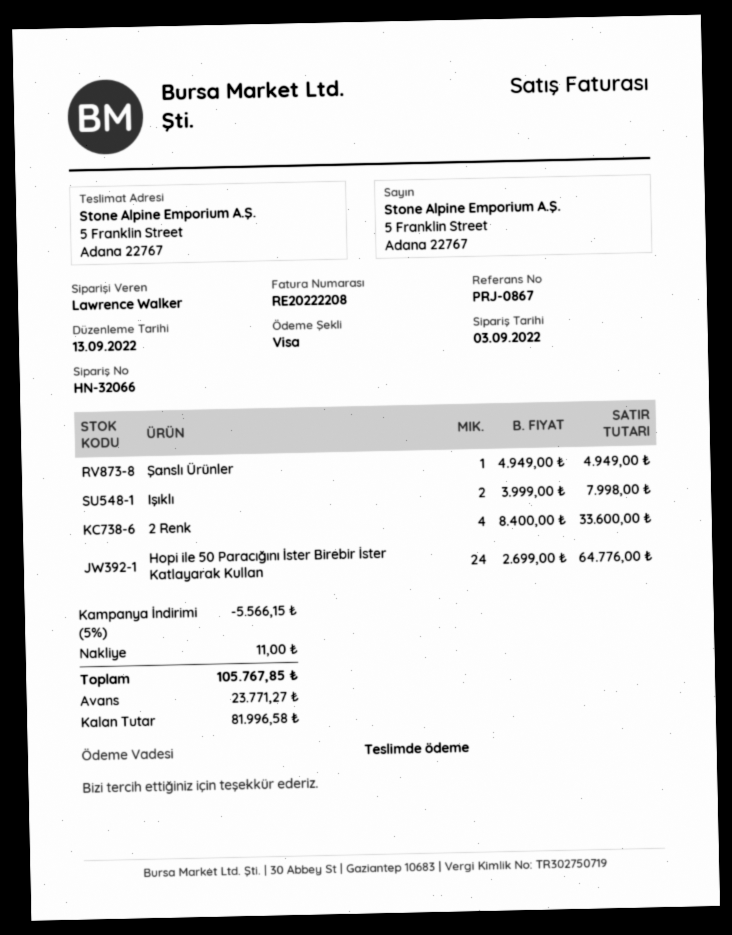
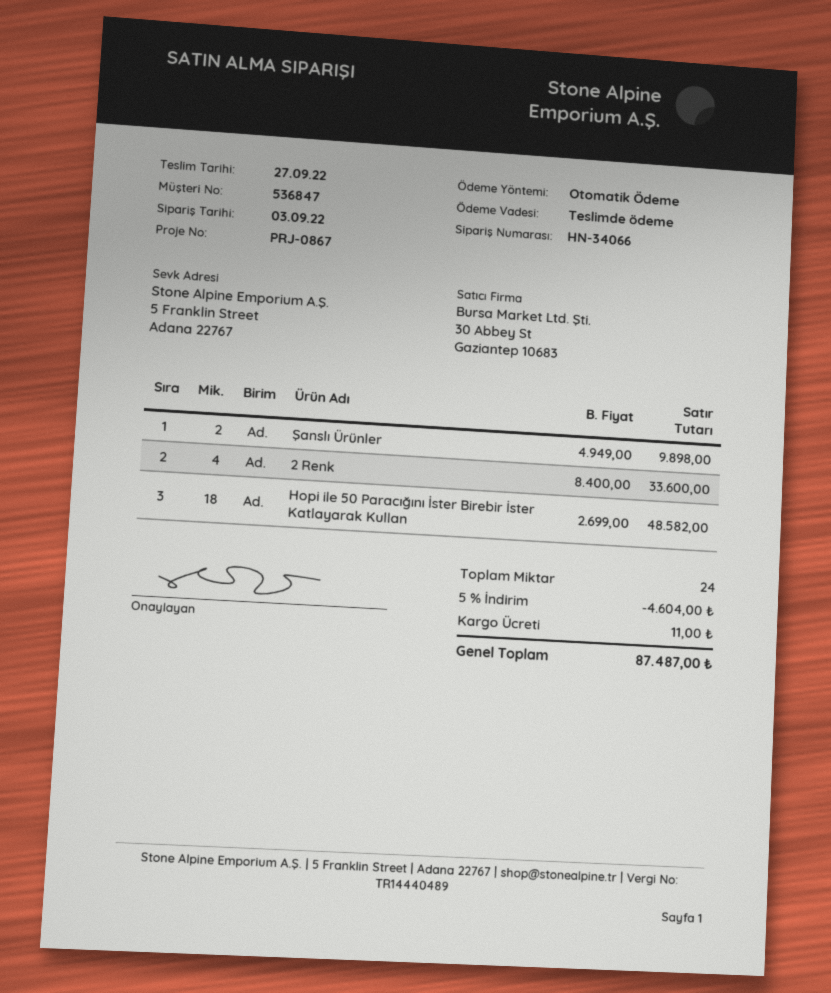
order number: HN-32066 -> HN-34066
payment method: Visa -> direct debit
Şanslı Ürünler: 1 x 4949.00 = 4949.00 -> 2 x 4949.00 = 9898.00
Işıklı: 2 x 3999.00 = 7998.00 -> none
Hopi ile 50 Paracığını İster Birebir İster Katlayarak Kullan: 24 x 2699.00 = 64776.00 -> 18 x 2699.00 = 48582.00
discount: 5% = 5566.15 -> 5% = 4604.00
total: 105767.85 -> 87487.00

